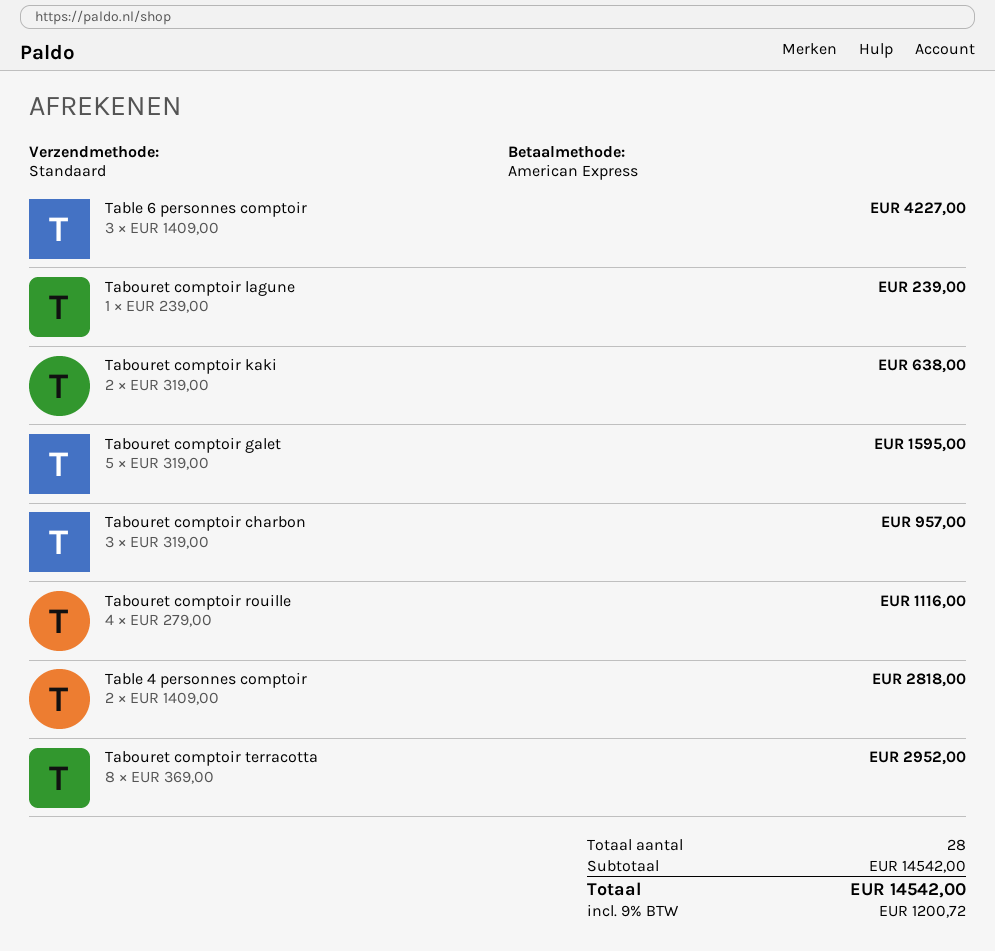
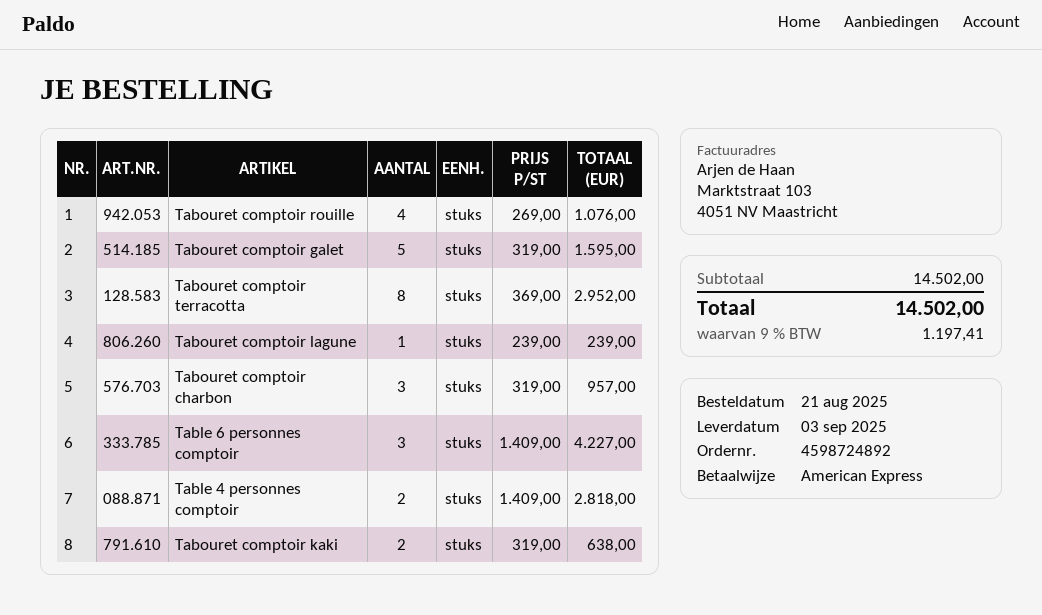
Tabouret comptoir rouille: 4 x 279.00 = 1116.00 -> 4 x 269.00 = 1076.00
subtotal: 14542.00 -> 14502.00
tax: 9% = 1200.72 -> 9% = 1197.41
total: 14542.00 -> 14502.00

